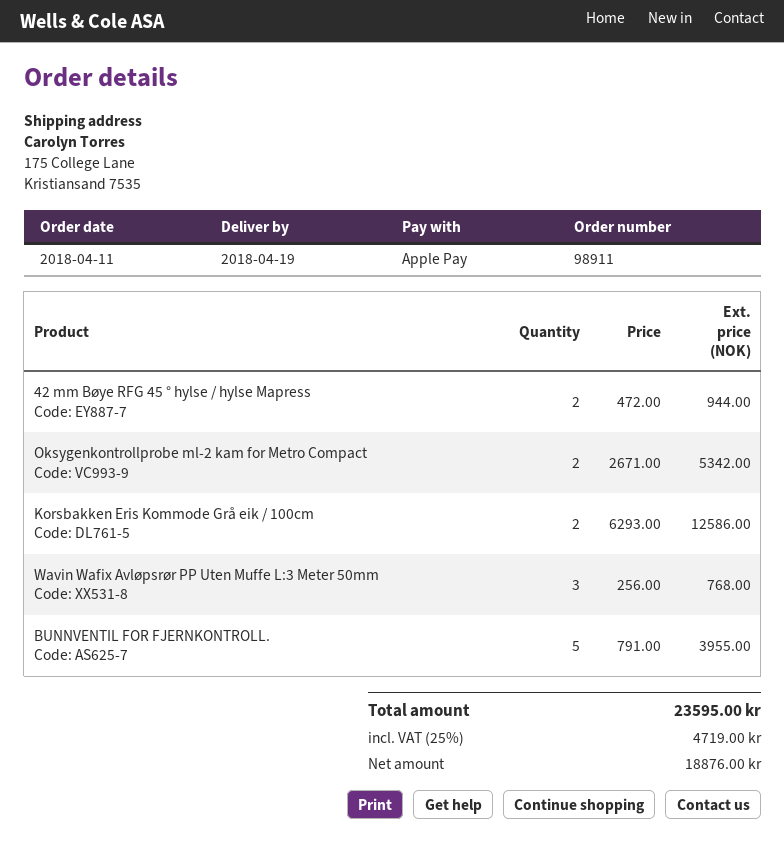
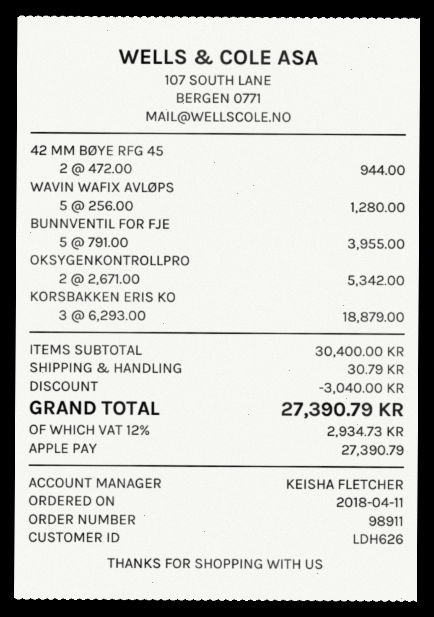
Korsbakken Eris Kommode Grå eik / 100cm: 2 x 6293.00 = 12586.00 -> 3 x 6293.00 = 18879.00
Wavin Wafix Avløpsrør PP Uten Muffe L:3 Meter 50mm: 3 x 256.00 = 768.00 -> 5 x 256.00 = 1280.00
discount: none -> 3040.00
shipping: none -> 30.79
tax: 25% = 4719.00 -> 12% = 2934.73
total: 23595.00 -> 27390.79

